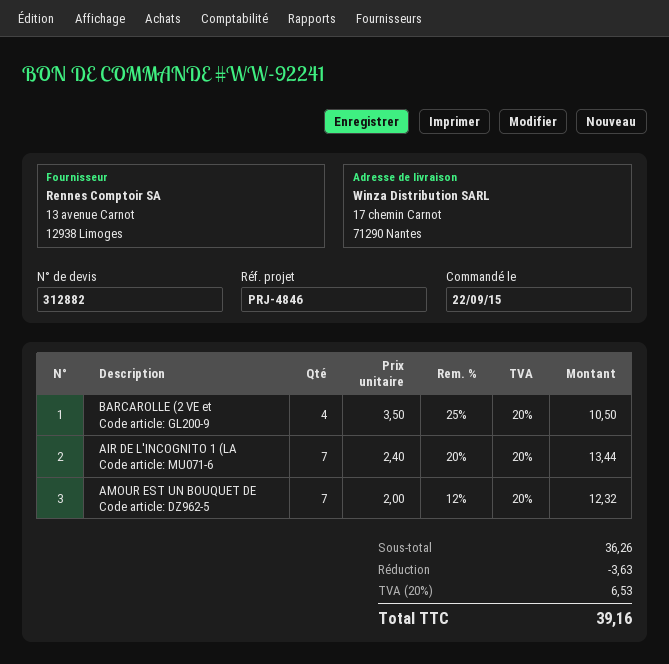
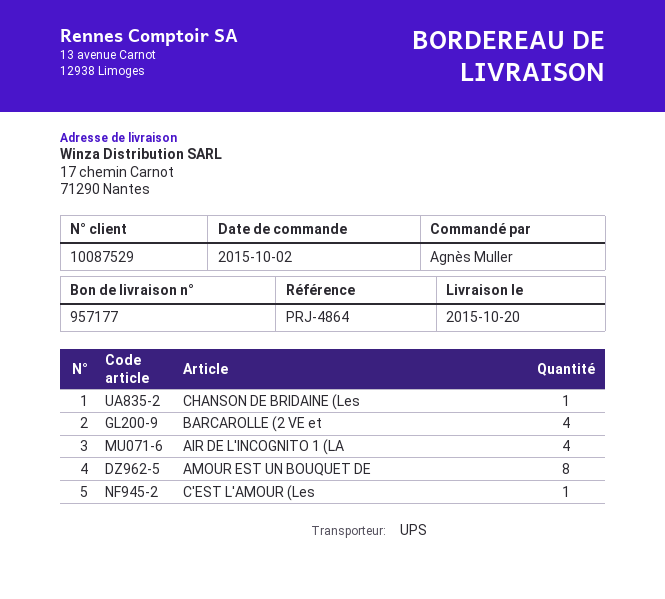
order date: 2015-09-22 -> 2015-10-02
reference: PRJ-4846 -> PRJ-4864
AIR DE L'INCOGNITO 1 (LA: 7 -> 4
AMOUR EST UN BOUQUET DE: 7 -> 8
CHANSON DE BRIDAINE (Les: none -> 1
C'EST L'AMOUR (Les: none -> 1

